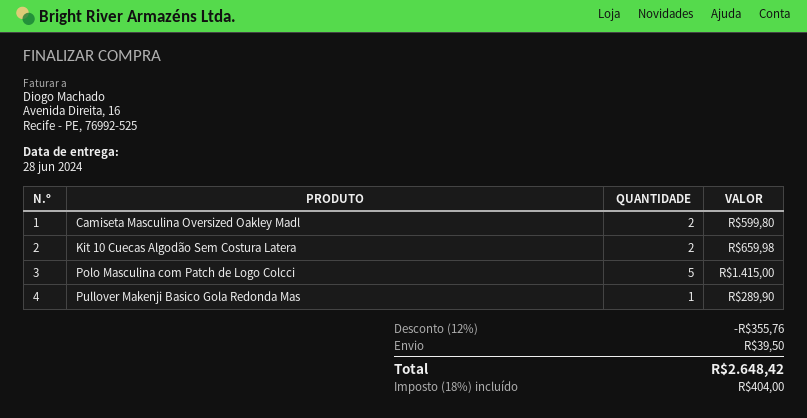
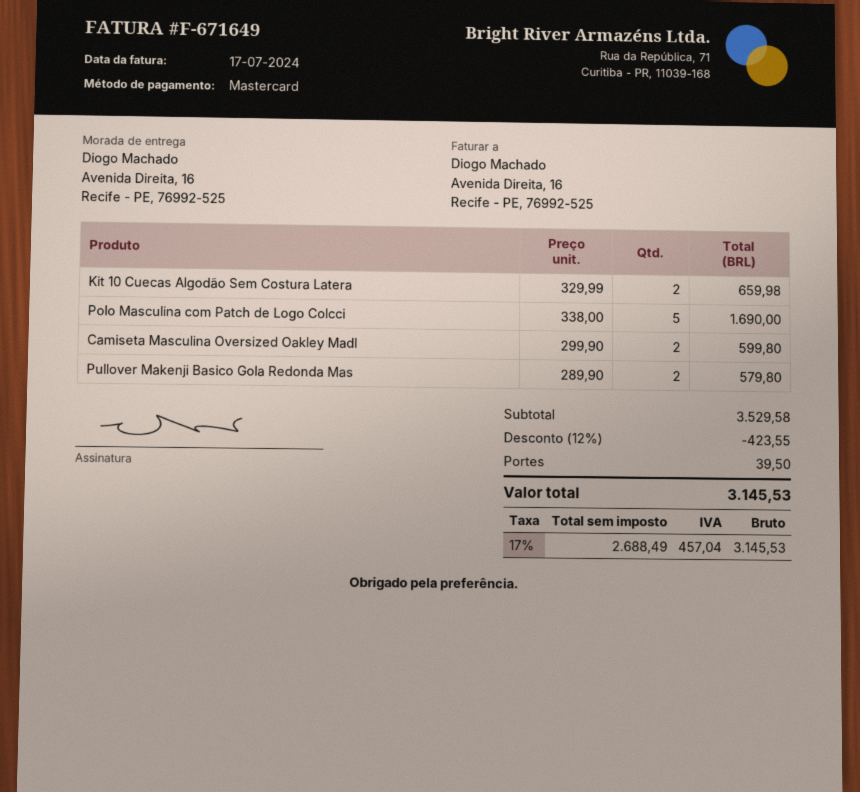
Polo Masculina com Patch de Logo Colcci: 5 for 1415.00 -> 5 for 1690.00
Pullover Makenji Basico Gola Redonda Mas: 1 for 289.90 -> 2 for 579.80
discount: 12% = 355.76 -> 12% = 423.55
tax: 18% = 404.00 -> 17% = 457.04
total: 2648.42 -> 3145.53

